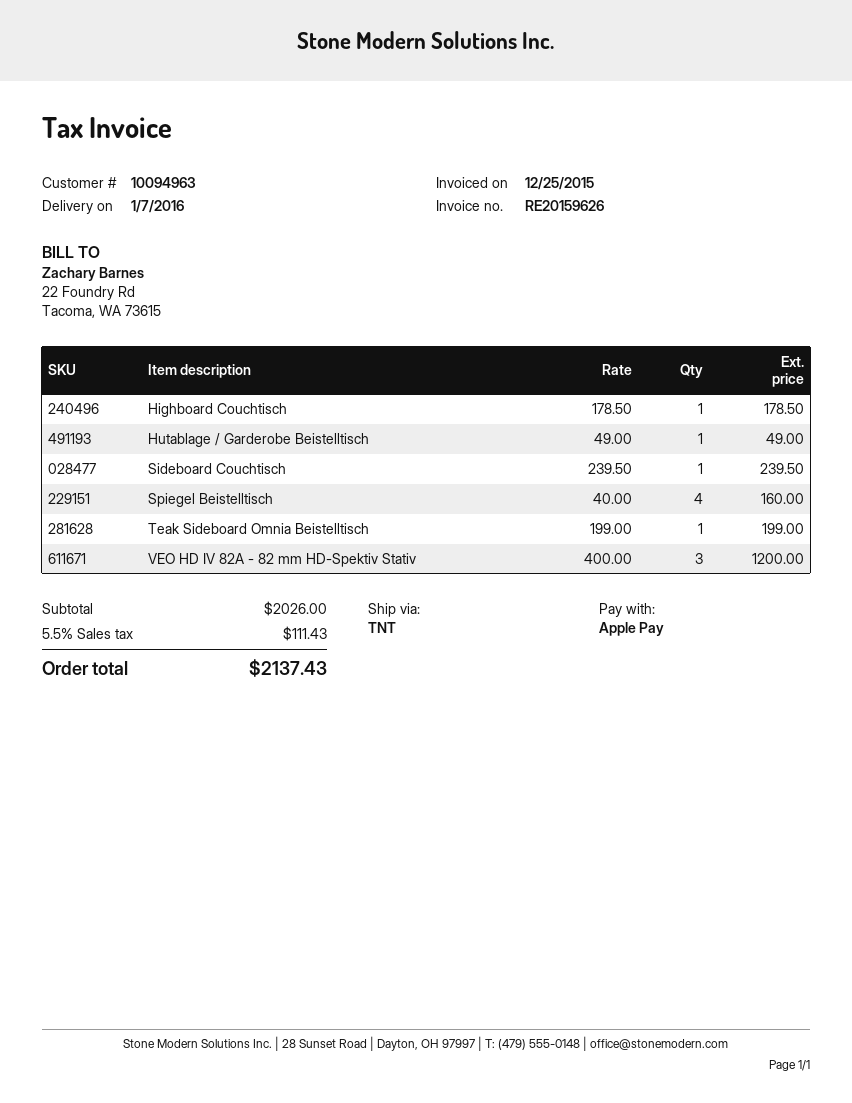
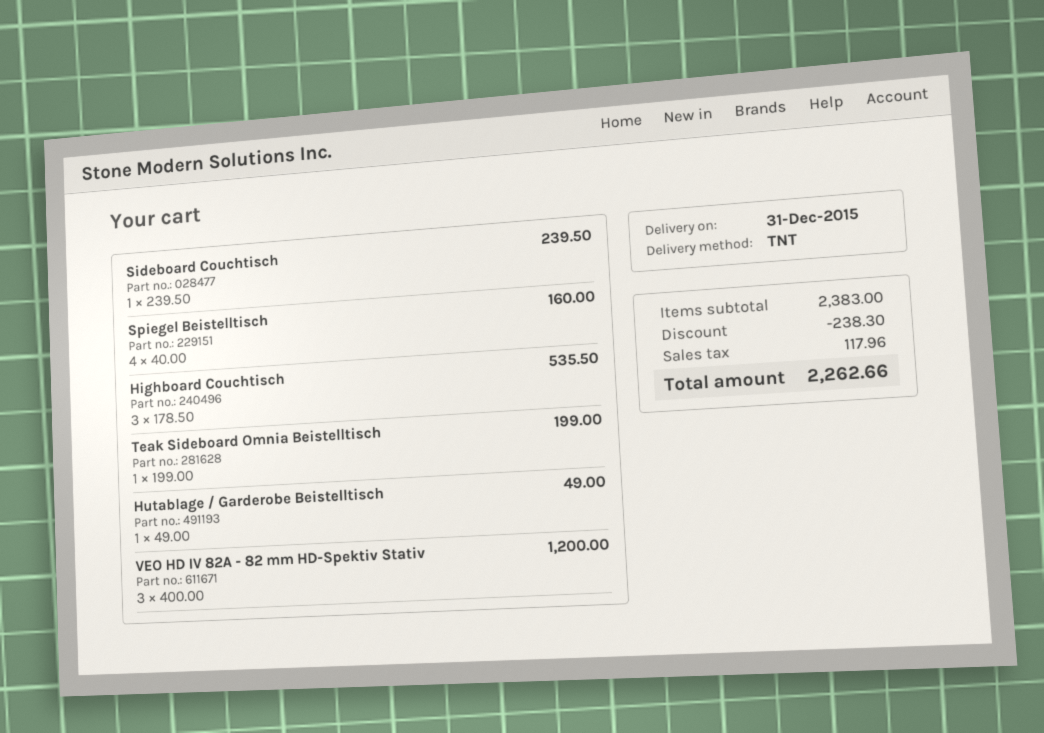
delivery date: 2016-01-07 -> 2015-12-31
Highboard Couchtisch: 1 x 178.50 = 178.50 -> 3 x 178.50 = 535.50
subtotal: 2026.00 -> 2383.00
discount: none -> 238.30
tax: 111.43 -> 117.96
total: 2137.43 -> 2262.66

